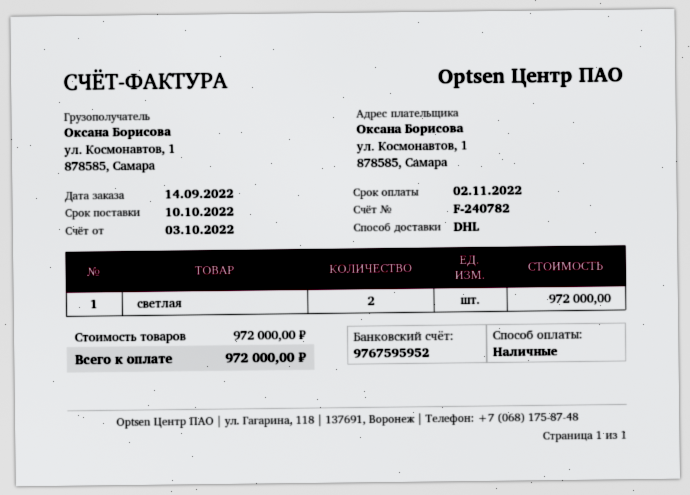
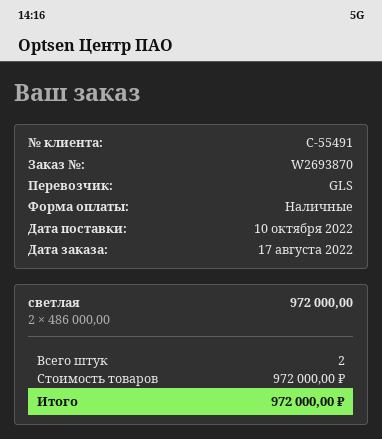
order date: 2022-09-14 -> 2022-08-17
shipping method: DHL -> GLS

